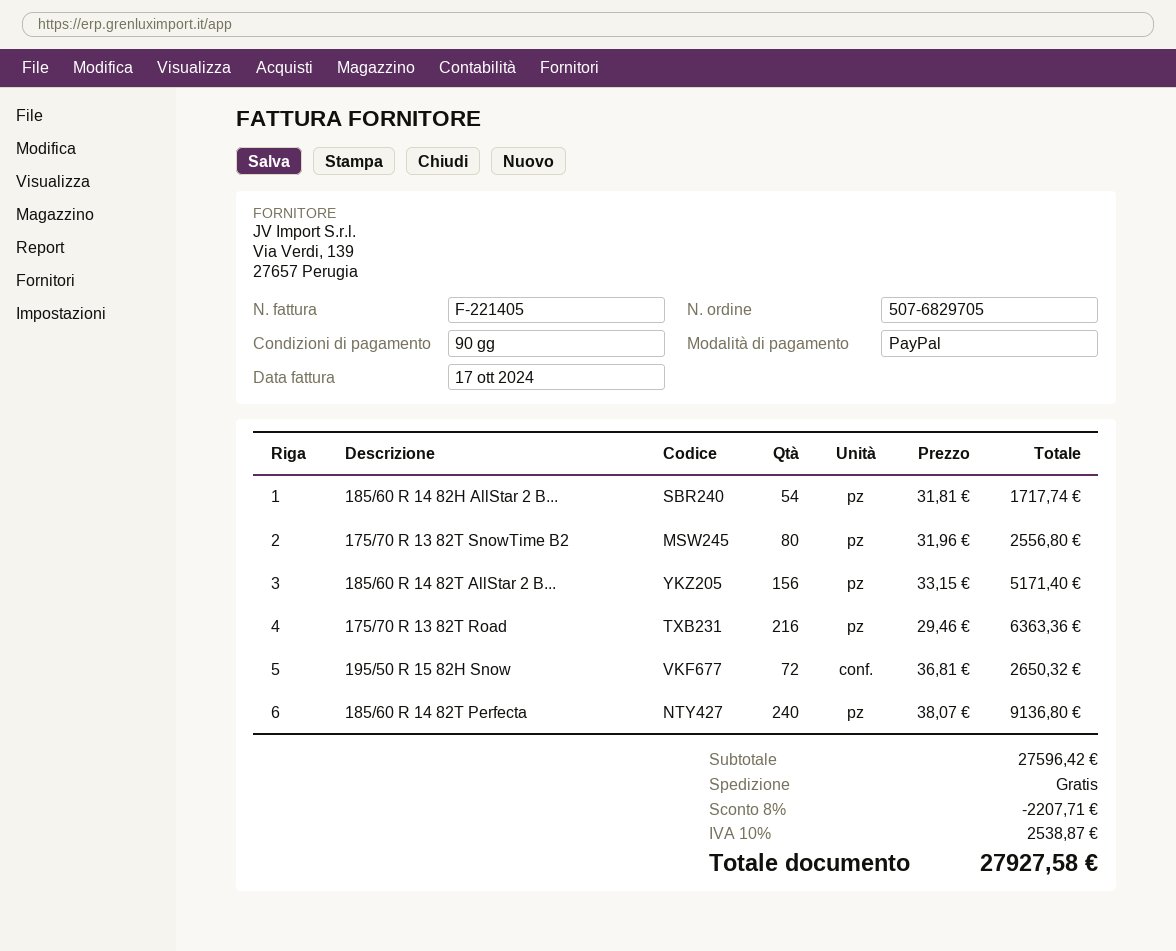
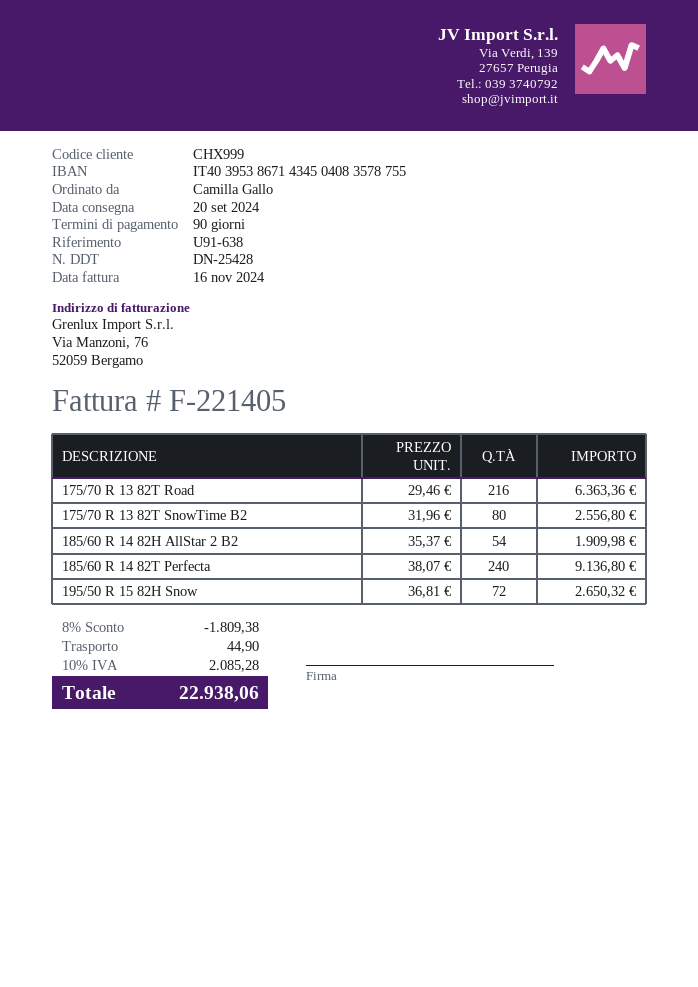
invoice date: 2024-10-17 -> 2024-11-16
185/60 R 14 82H AllStar 2 B...: 54 x 31.81 = 1717.74 -> 54 x 35.37 = 1909.98
185/60 R 14 82T AllStar 2 B...: 156 x 33.15 = 5171.40 -> none
discount: 8% = 2207.71 -> 8% = 1809.38
shipping: 0.00 -> 44.90
tax: 10% = 2538.87 -> 10% = 2085.28
total: 27927.58 -> 22938.06

